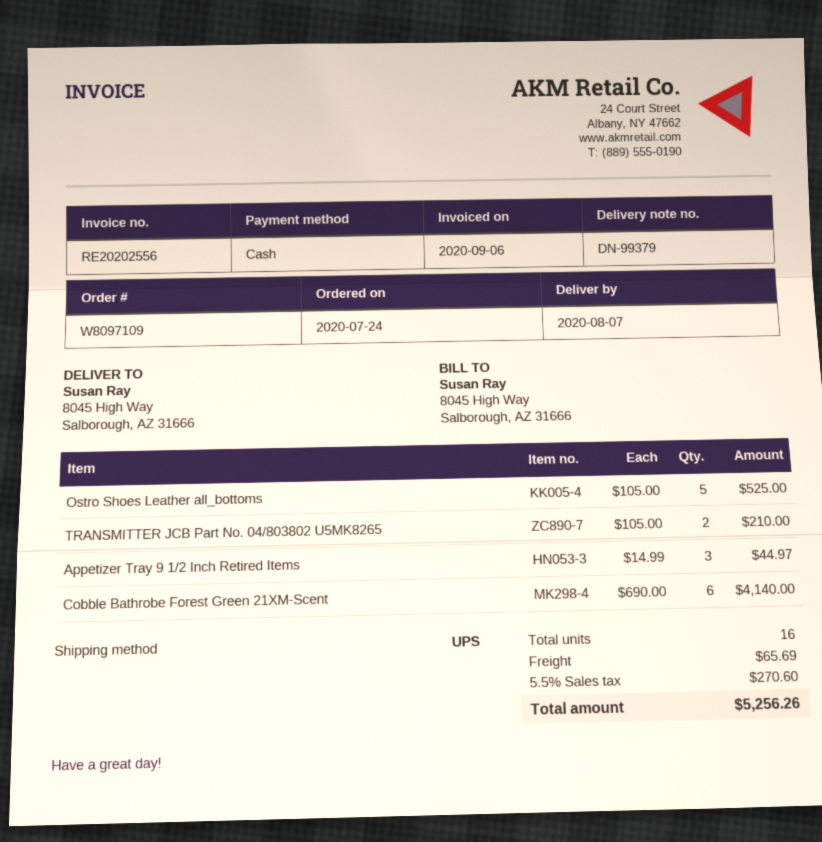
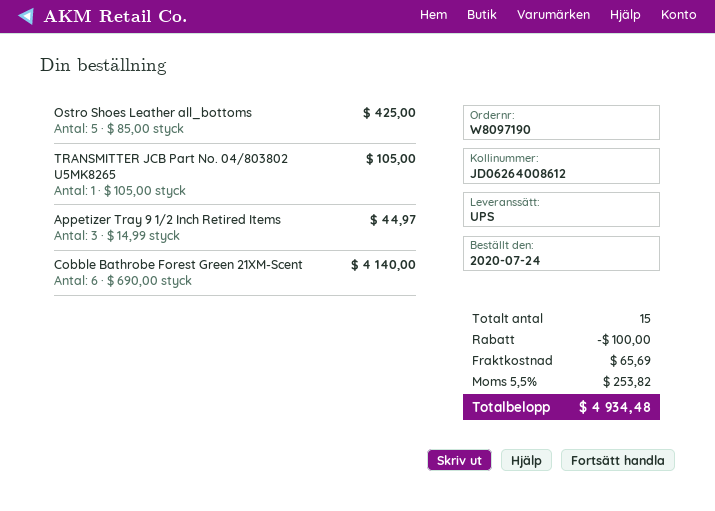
order number: W8097109 -> W8097190
Ostro Shoes Leather all_bottoms: 5 x 105.00 = 525.00 -> 5 x 85.00 = 425.00
TRANSMITTER JCB Part No. 04/803802 U5MK8265: 2 x 105.00 = 210.00 -> 1 x 105.00 = 105.00
total quantity: 16 -> 15
discount: none -> 100.00
tax: 5.5% = 270.60 -> 5.5% = 253.82
total: 5256.26 -> 4934.48

